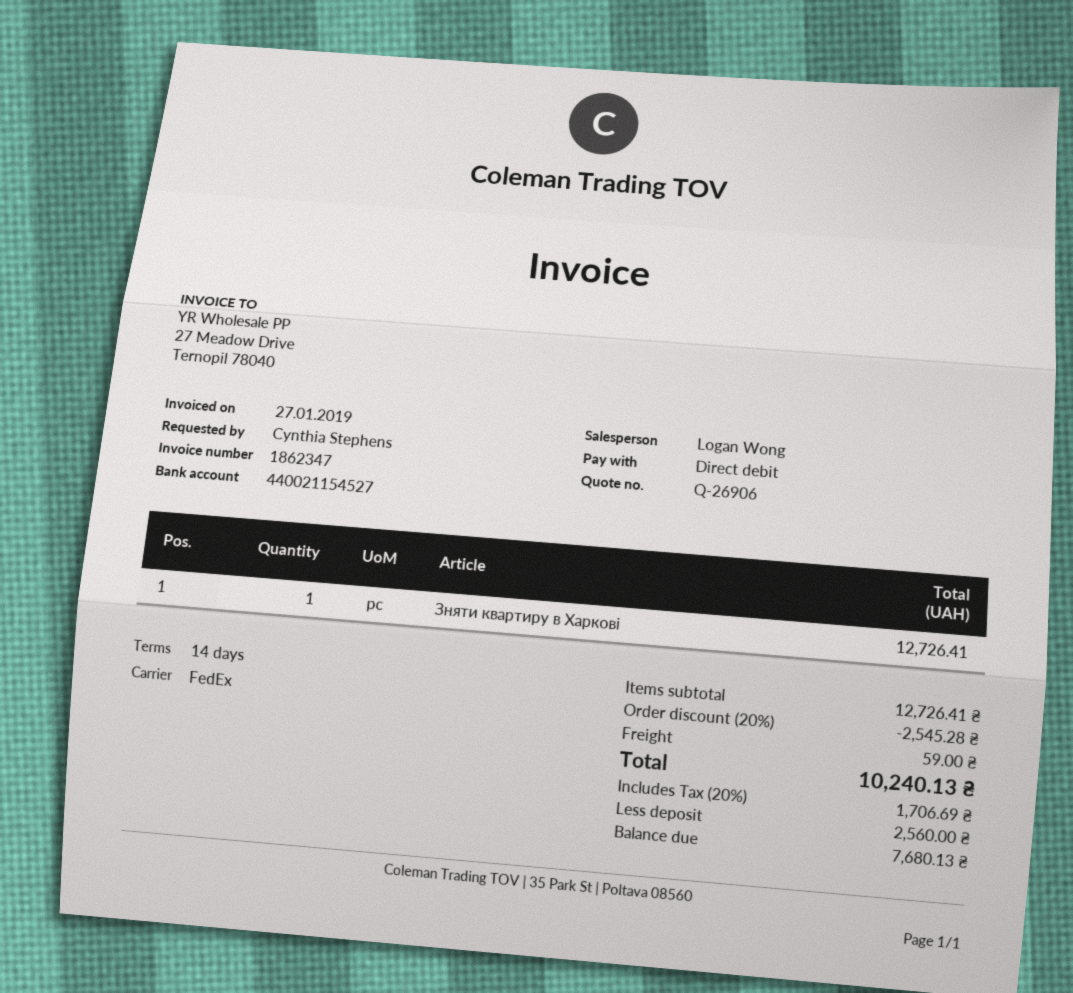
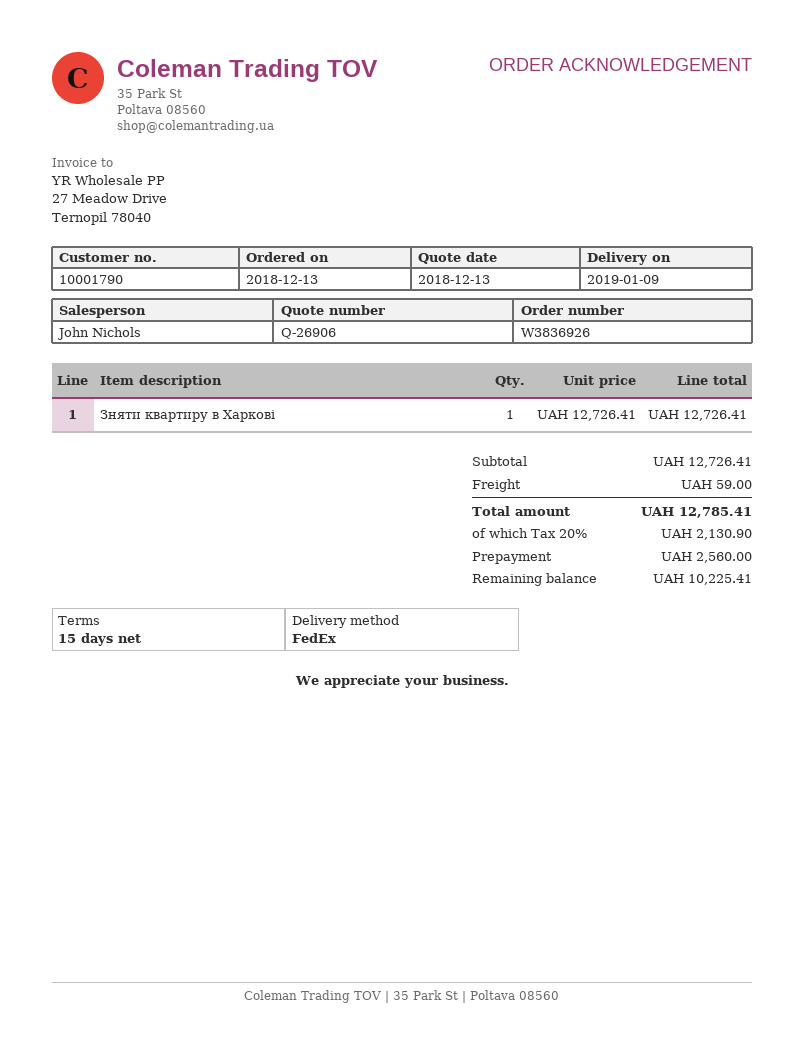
payment terms: 14 days -> 15 days
sales rep: Logan Wong -> John Nichols
discount: 20% = 2545.28 -> none
tax: 20% = 1706.69 -> 20% = 2130.90
total: 10240.13 -> 12785.41
balance: 7680.13 -> 10225.41

